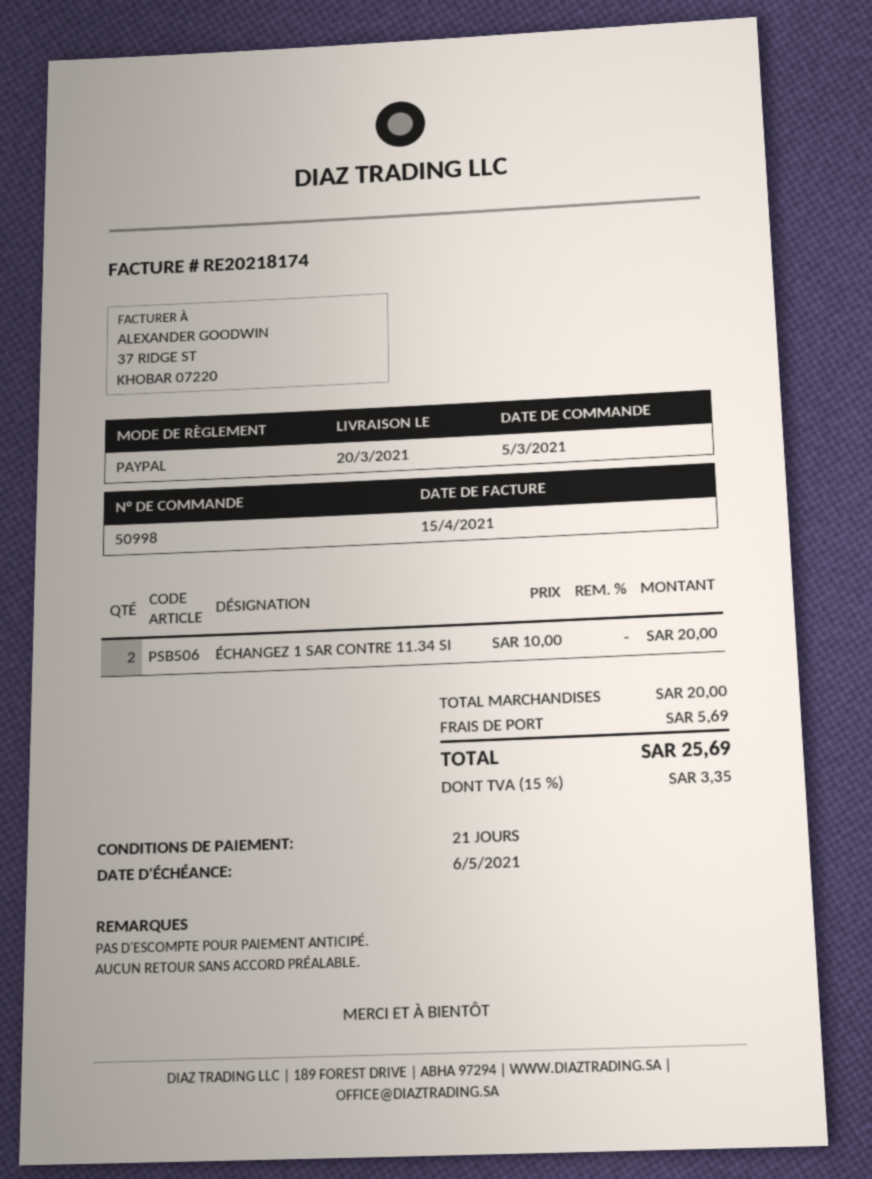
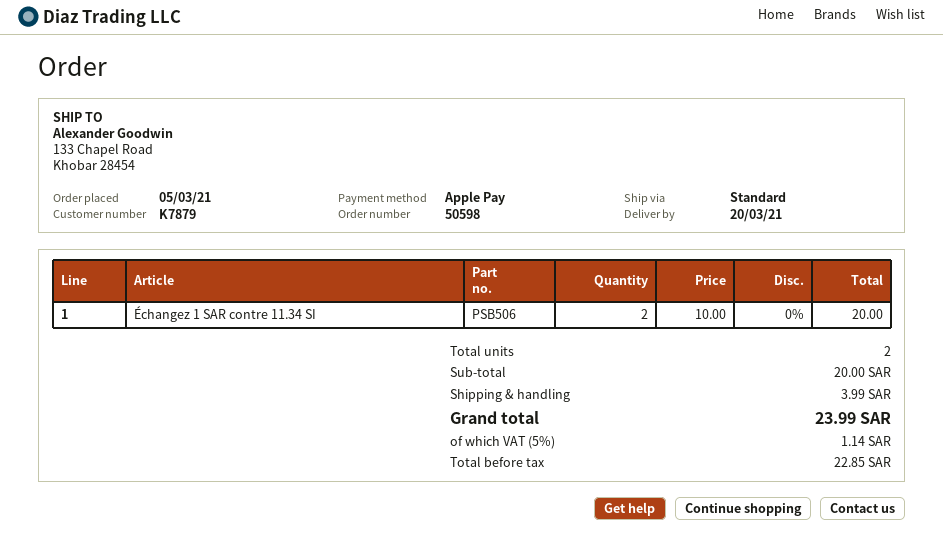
order number: 50998 -> 50598
payment method: PayPal -> Apple Pay
shipping: 5.69 -> 3.99
tax: 15% = 3.35 -> 5% = 1.14
total: 25.69 -> 23.99

